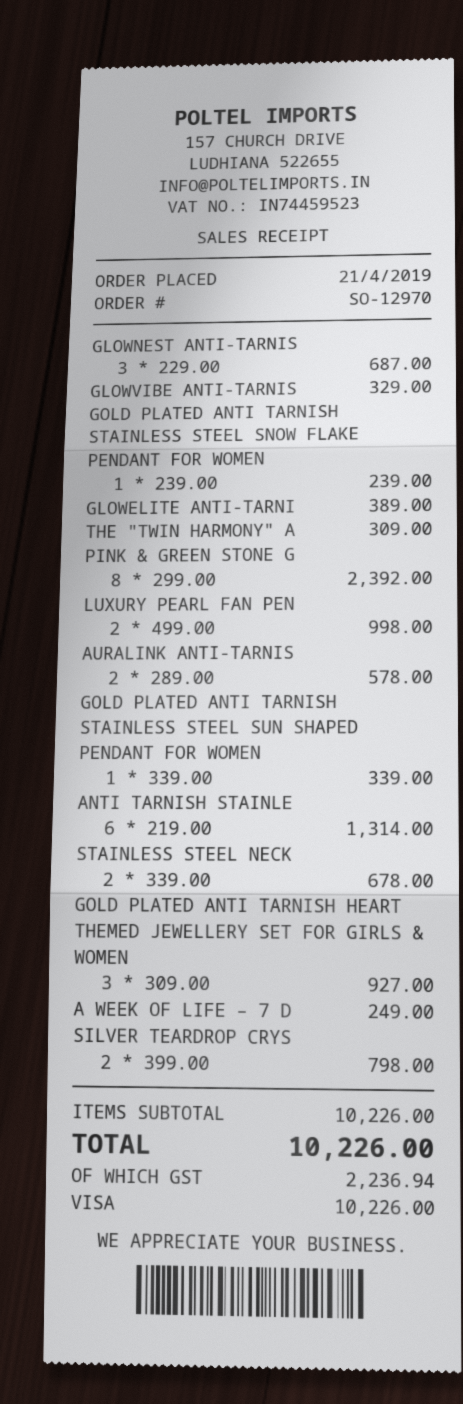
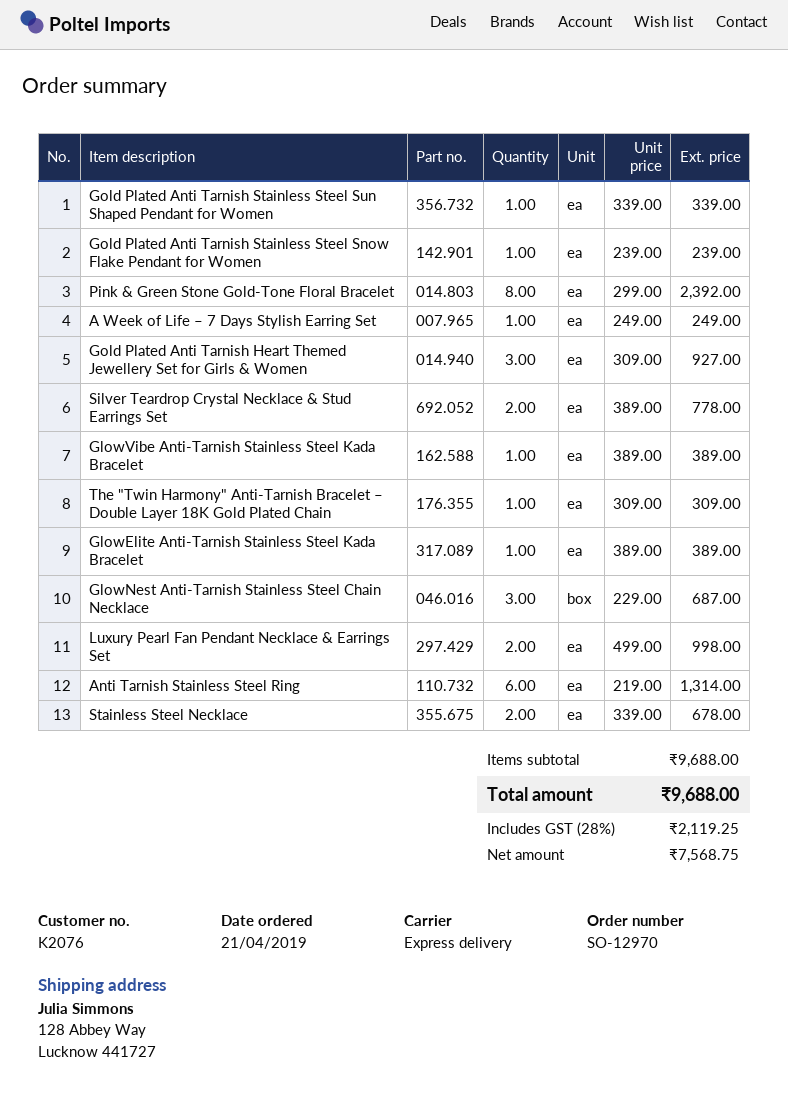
GLOWVIBE ANTI-TARNIS: 1 x 329.00 = 329.00 -> 1 x 389.00 = 389.00
AURALINK ANTI-TARNIS: 2 x 289.00 = 578.00 -> none
SILVER TEARDROP CRYS: 2 x 399.00 = 798.00 -> 2 x 389.00 = 778.00
subtotal: 10226.00 -> 9688.00
tax: 2236.94 -> 2119.25
total: 10226.00 -> 9688.00

